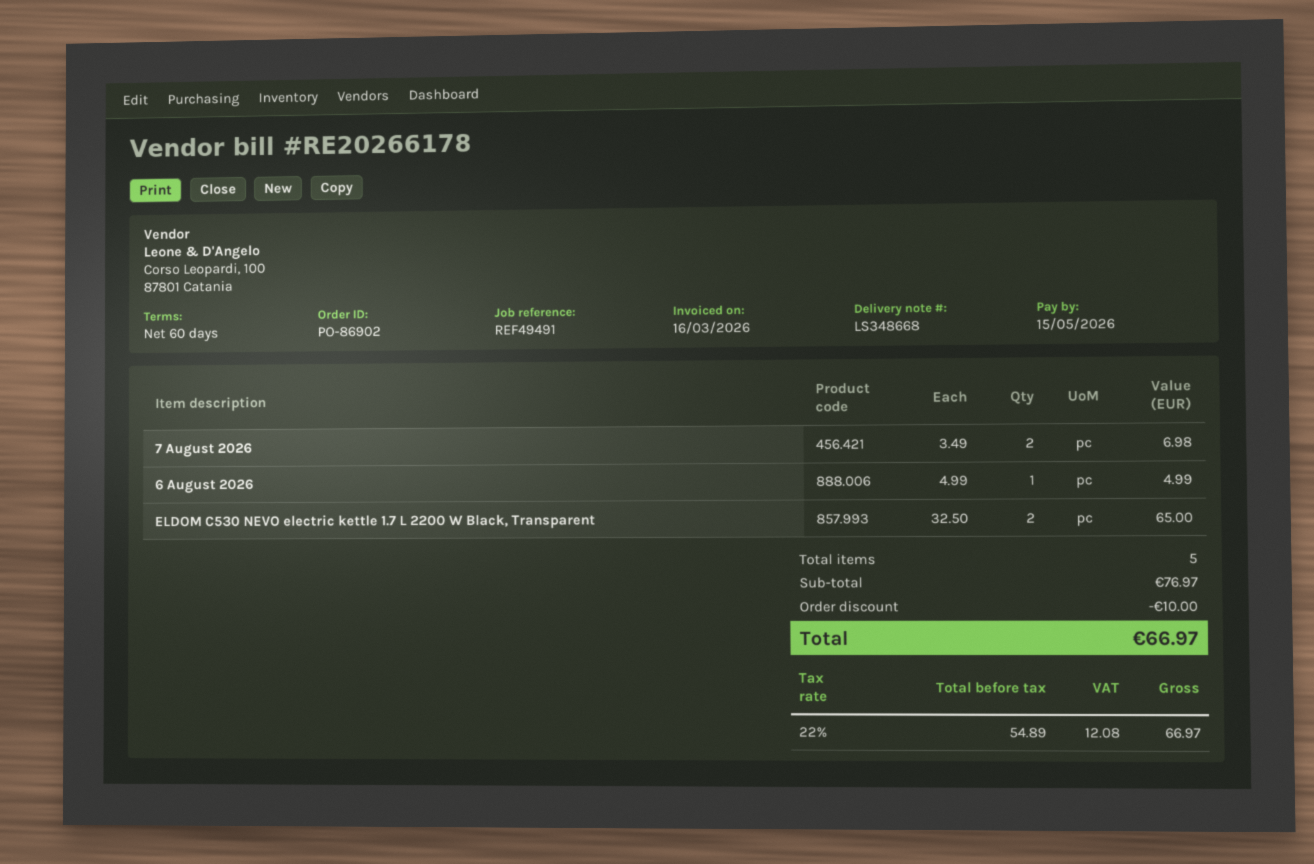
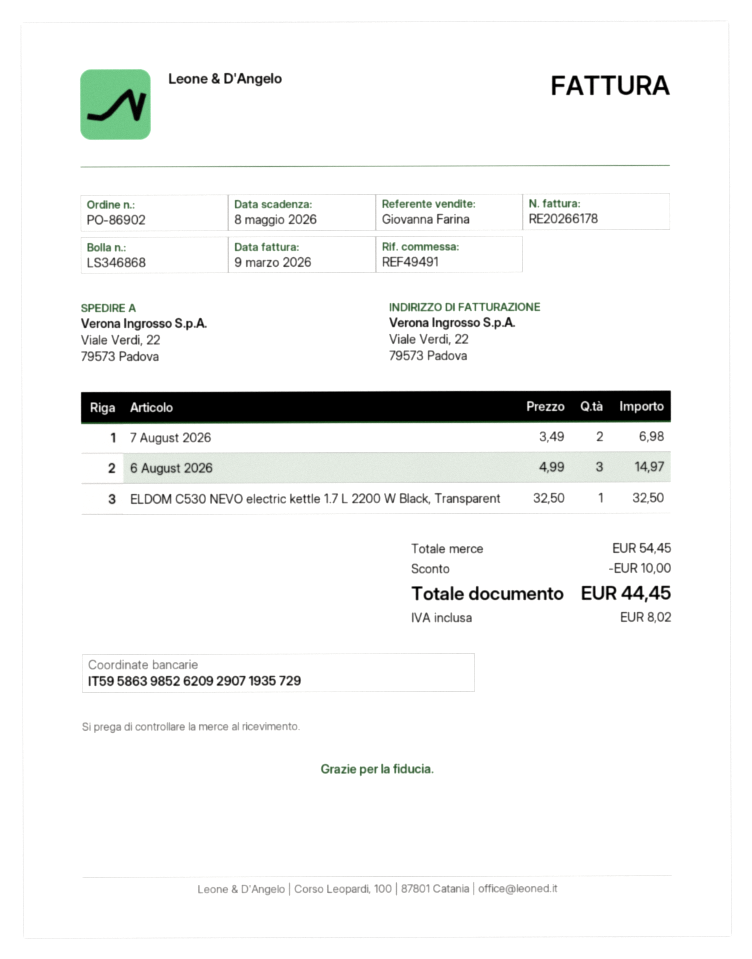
delivery note number: LS348668 -> LS346868
invoice date: 2026-03-16 -> 2026-03-09
due date: 2026-05-15 -> 2026-05-08
6 August 2026: 1 x 4.99 = 4.99 -> 3 x 4.99 = 14.97
ELDOM C530 NEVO electric kettle 1.7 L 2200 W Black, Transparent: 2 x 32.50 = 65.00 -> 1 x 32.50 = 32.50
subtotal: 76.97 -> 54.45
tax: 12.08 -> 8.02
total: 66.97 -> 44.45

